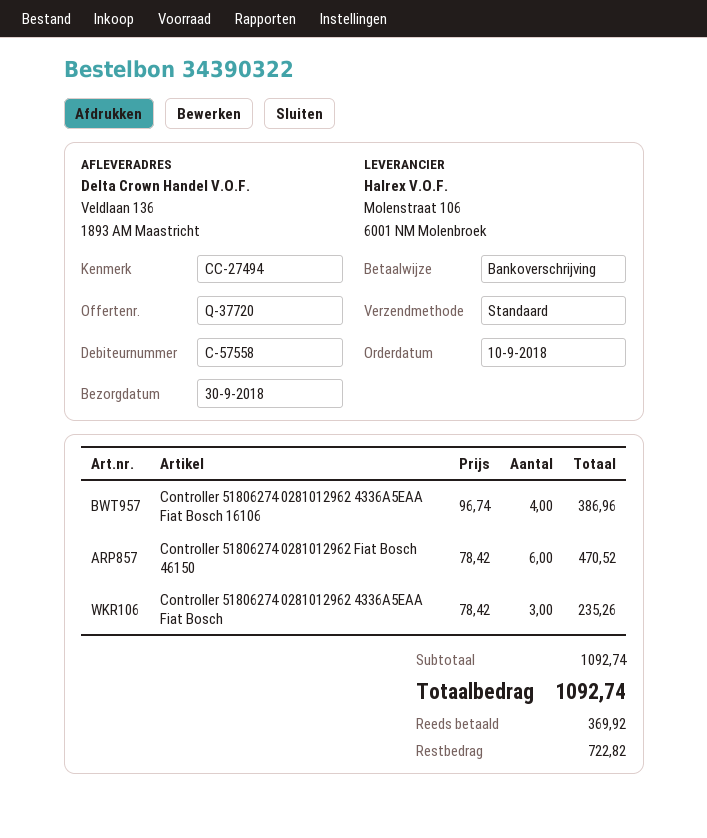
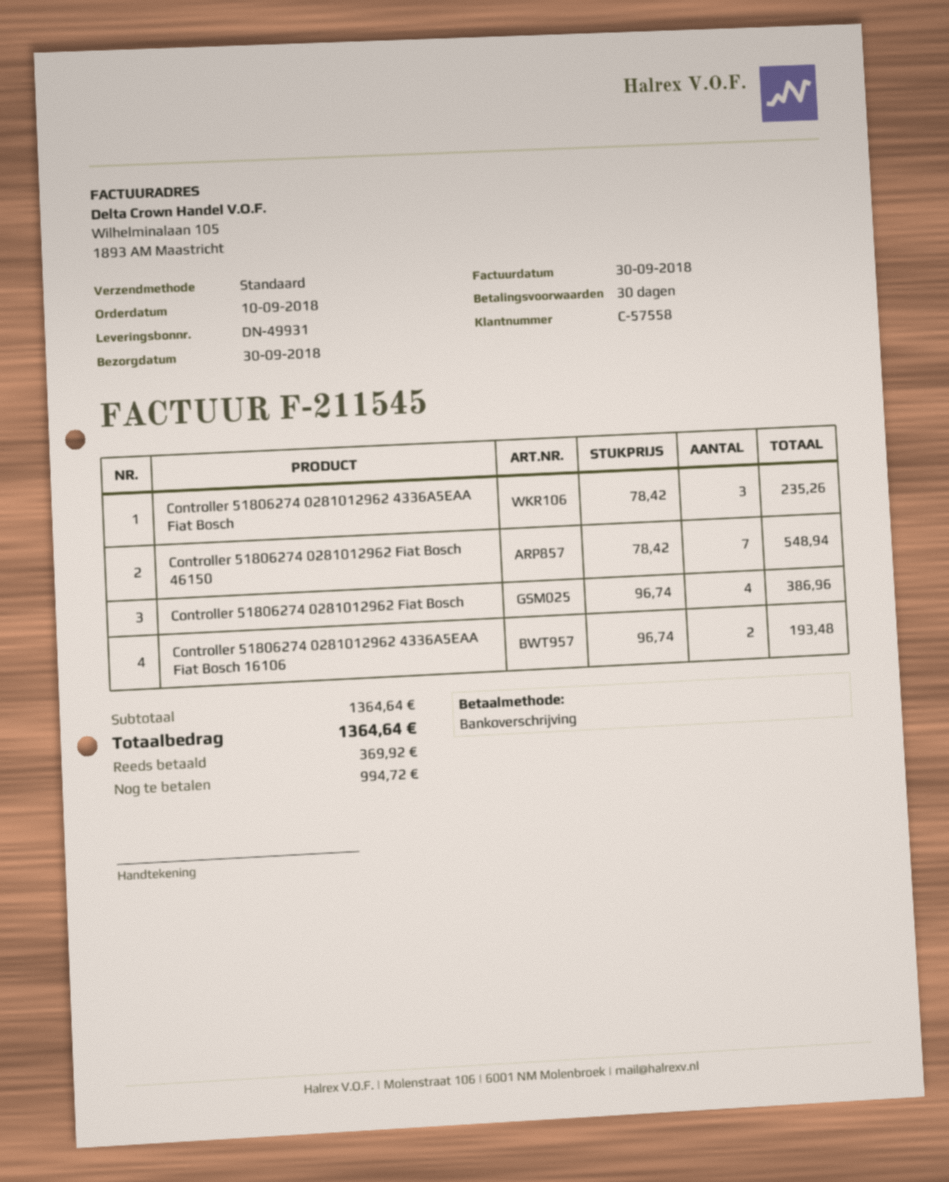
Controller 51806274 0281012962 4336A5EAA Fiat Bosch 16106: 4 x 96.74 = 386.96 -> 2 x 96.74 = 193.48
Controller 51806274 0281012962 Fiat Bosch 46150: 6 x 78.42 = 470.52 -> 7 x 78.42 = 548.94
Controller 51806274 0281012962 Fiat Bosch: none -> 4 x 96.74 = 386.96
subtotal: 1092.74 -> 1364.64
total: 1092.74 -> 1364.64
balance: 722.82 -> 994.72

